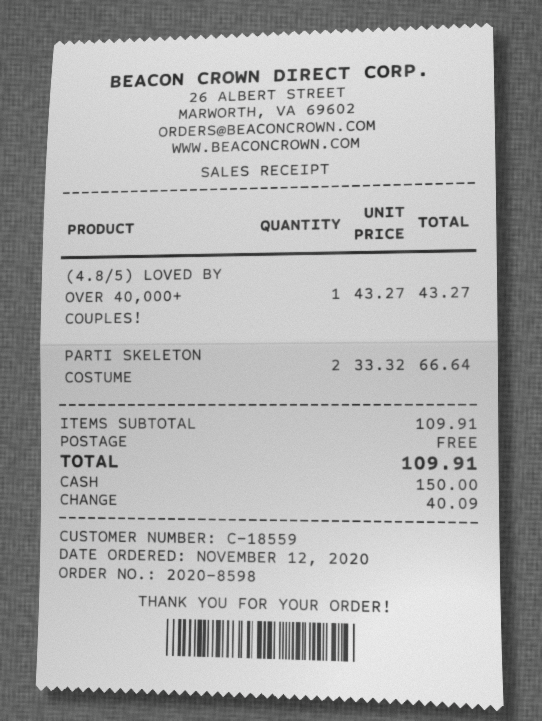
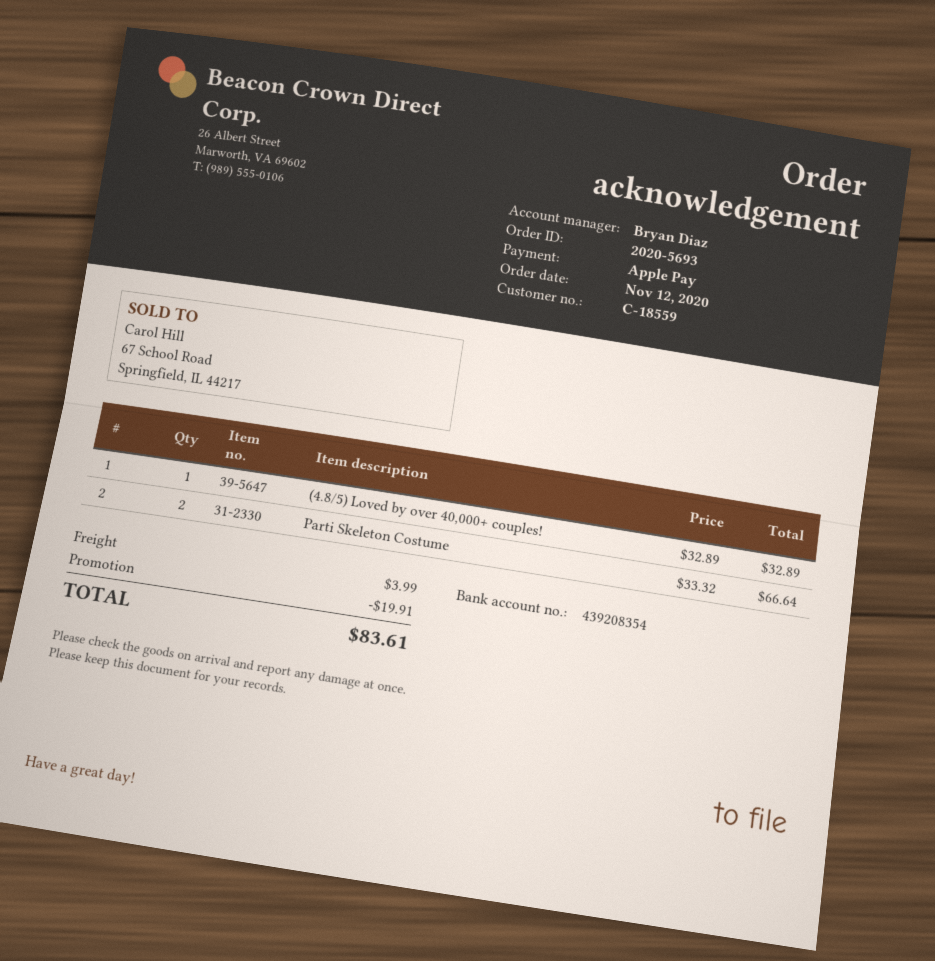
order number: 2020-8598 -> 2020-5693
payment method: cash -> Apple Pay
(4.8/5) LOVED BY OVER 40,000+ COUPLES!: 1 x 43.27 = 43.27 -> 1 x 32.89 = 32.89
discount: none -> 19.91
shipping: 0.00 -> 3.99
total: 109.91 -> 83.61

